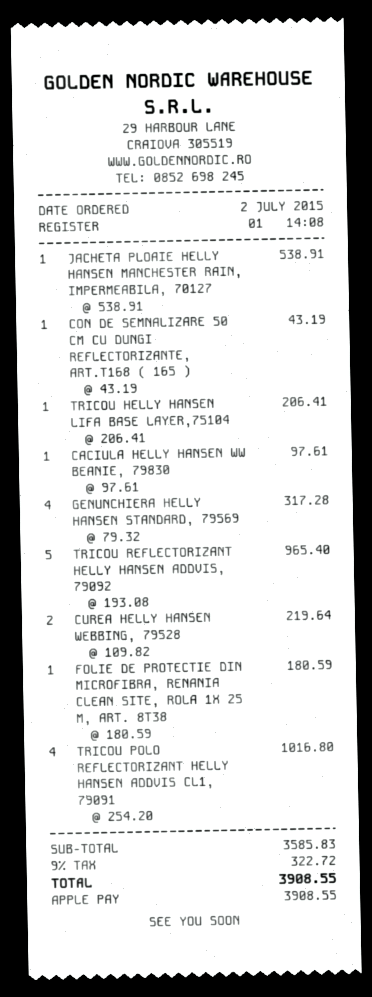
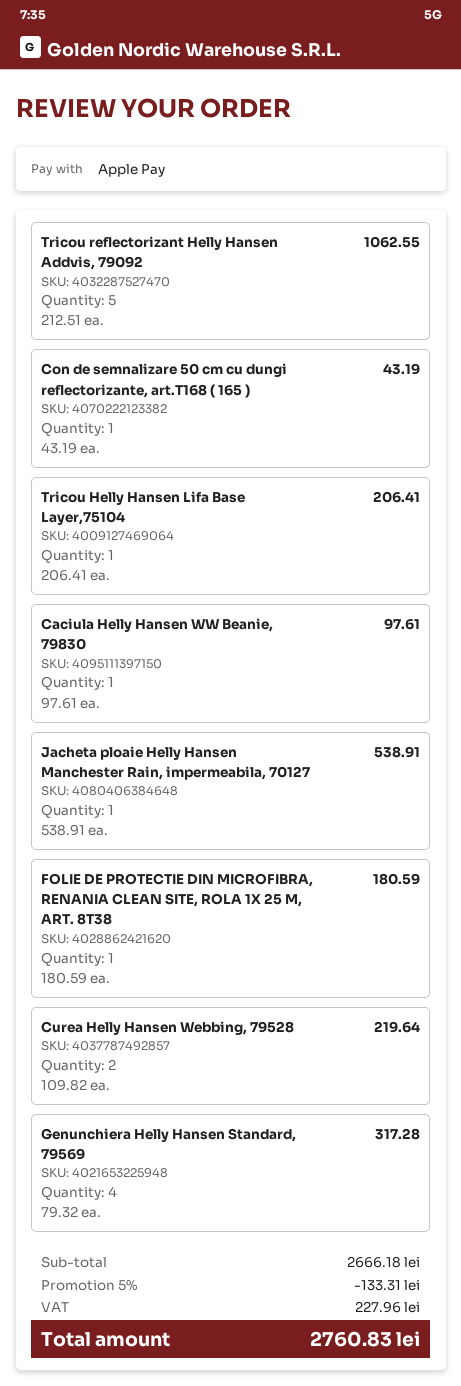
TRICOU REFLECTORIZANT HELLY HANSEN ADDVIS, 79092: 5 x 193.08 = 965.40 -> 5 x 212.51 = 1062.55
TRICOU POLO REFLECTORIZANT HELLY HANSEN ADDVIS CL1, 79091: 4 x 254.20 = 1016.80 -> none
subtotal: 3585.83 -> 2666.18
discount: none -> 5% = 133.31
tax: 322.72 -> 227.96
total: 3908.55 -> 2760.83

